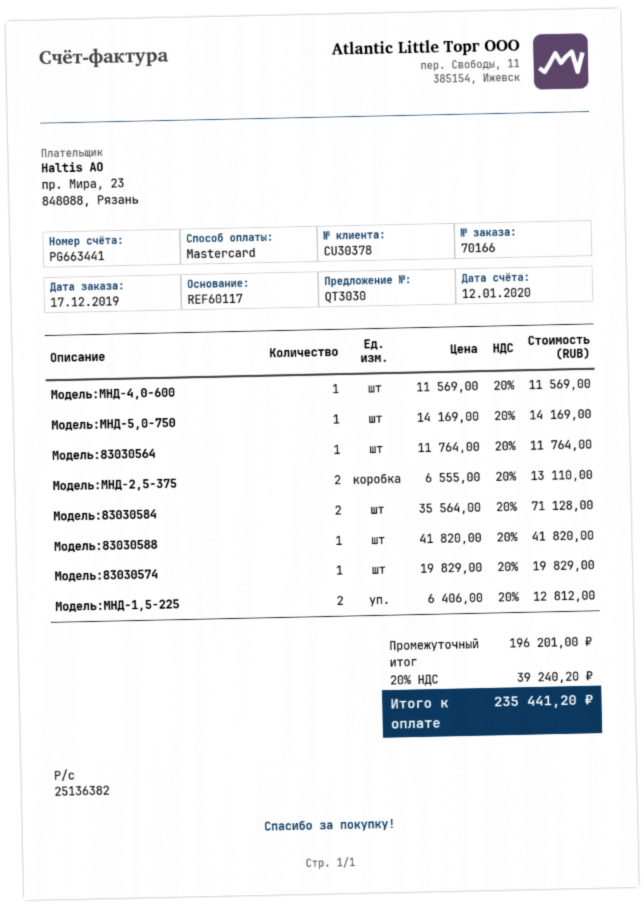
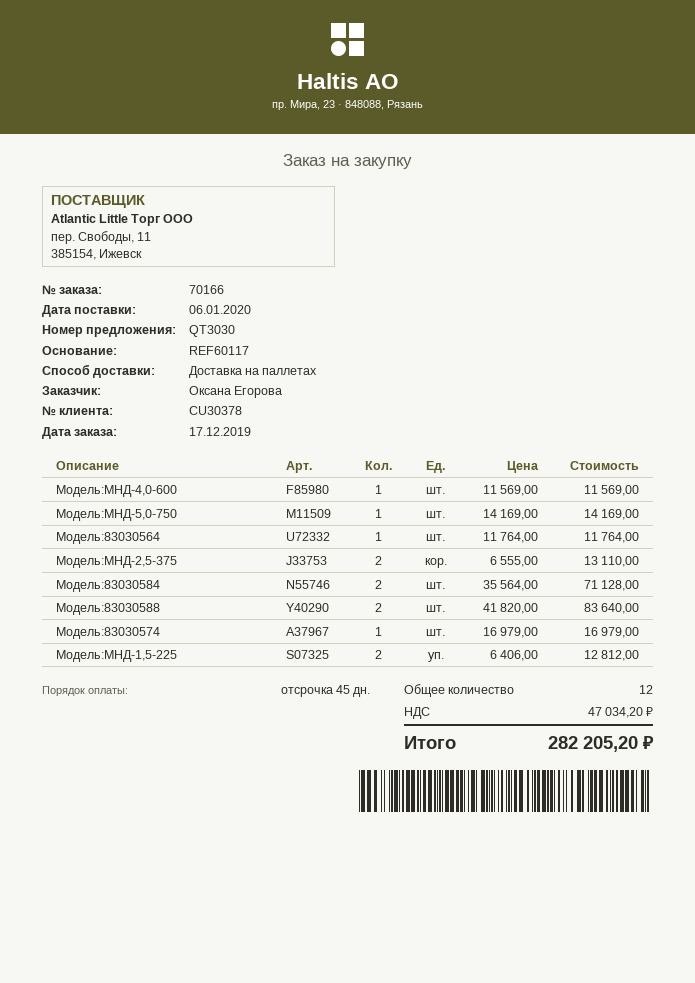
Модель:83030588: 1 x 41820.00 = 41820.00 -> 2 x 41820.00 = 83640.00
Модель:83030574: 1 x 19829.00 = 19829.00 -> 1 x 16979.00 = 16979.00
tax: 39240.20 -> 47034.20
total: 235441.20 -> 282205.20

